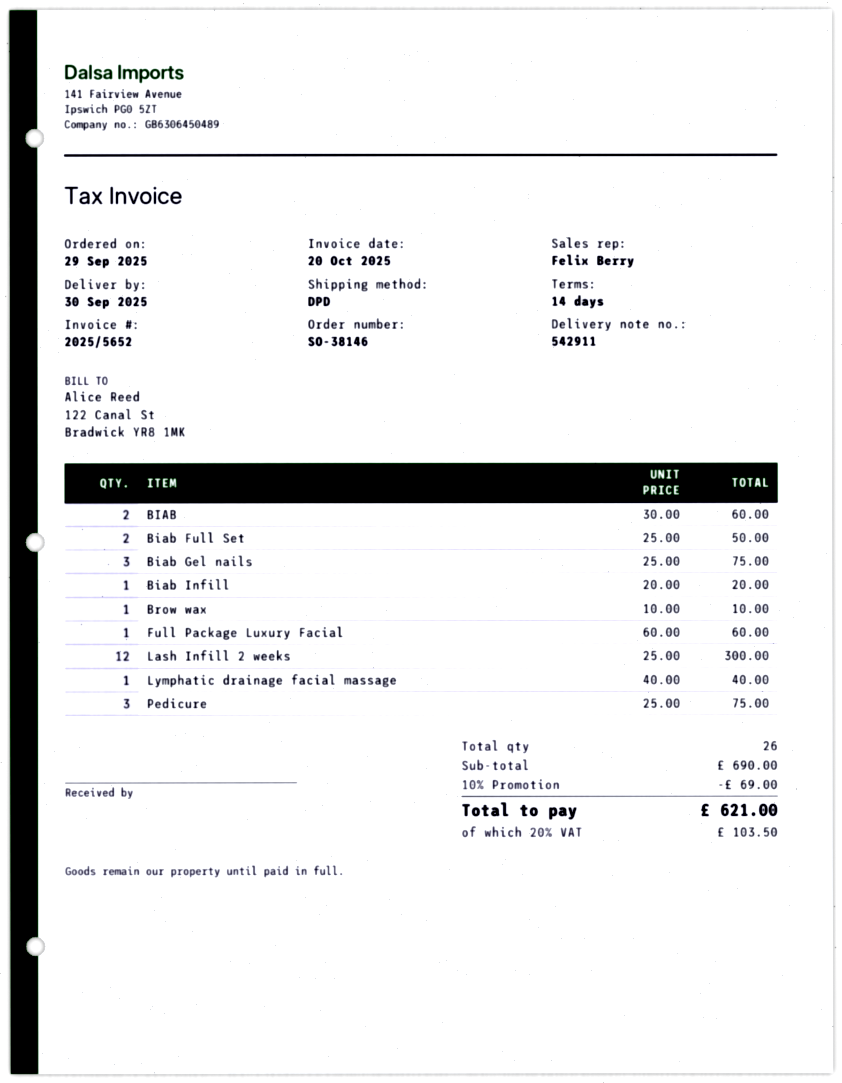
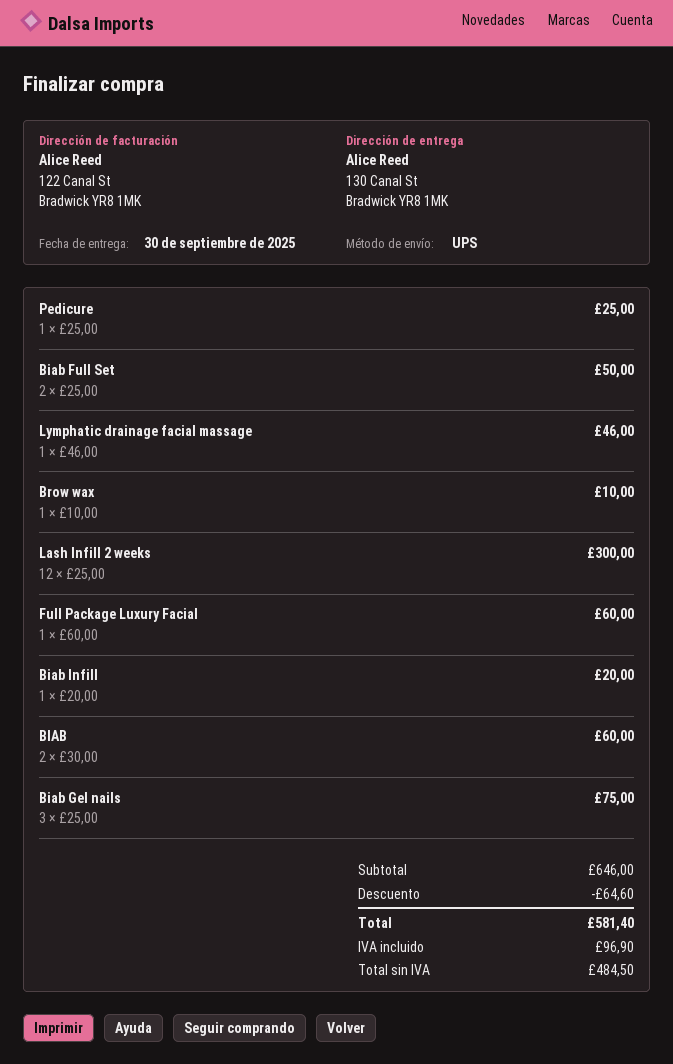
shipping method: DPD -> UPS
Lymphatic drainage facial massage: 1 x 40.00 = 40.00 -> 1 x 46.00 = 46.00
Pedicure: 3 x 25.00 = 75.00 -> 1 x 25.00 = 25.00
subtotal: 690.00 -> 646.00
discount: 69.00 -> 64.60
tax: 103.50 -> 96.90
total: 621.00 -> 581.40

